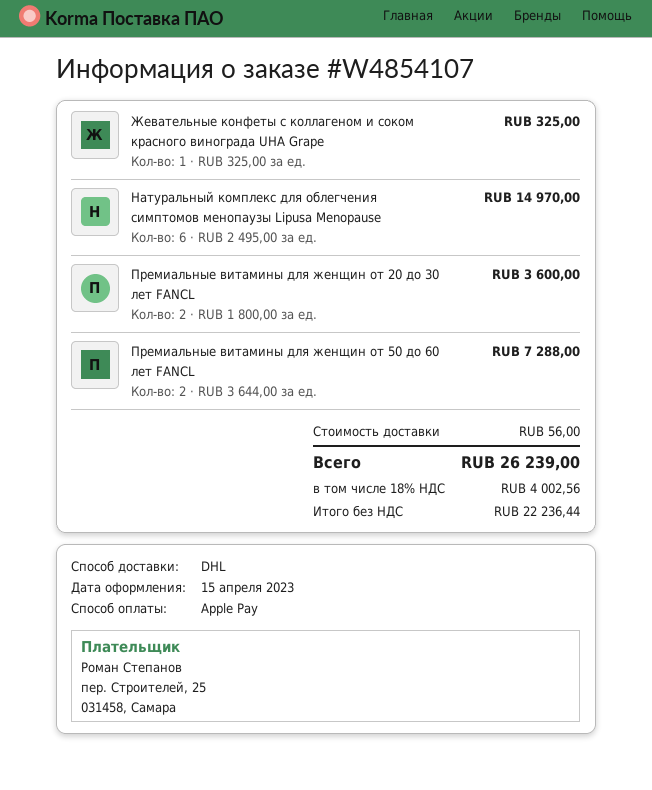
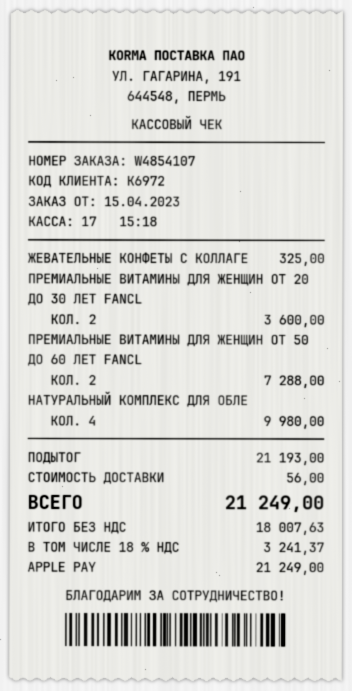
Натуральный комплекс для облегчения симптомов менопаузы Lipusa Menopause: 6 for 14970.00 -> 4 for 9980.00
net: 22236.44 -> 18007.63
tax: 18% = 4002.56 -> 18% = 3241.37
total: 26239.00 -> 21249.00

